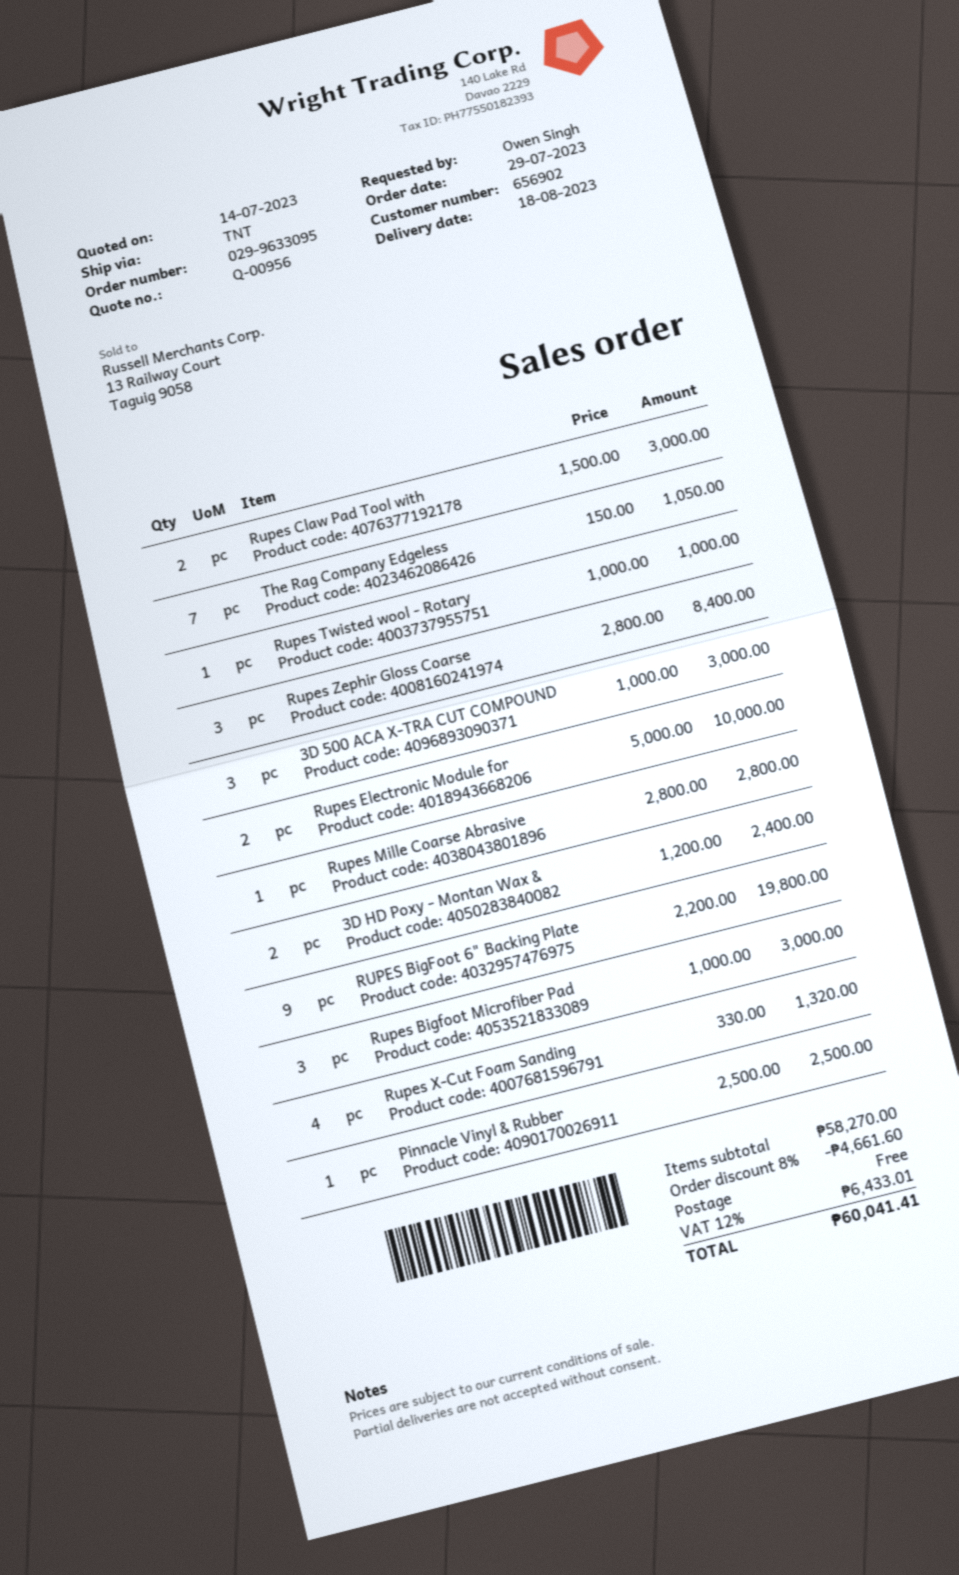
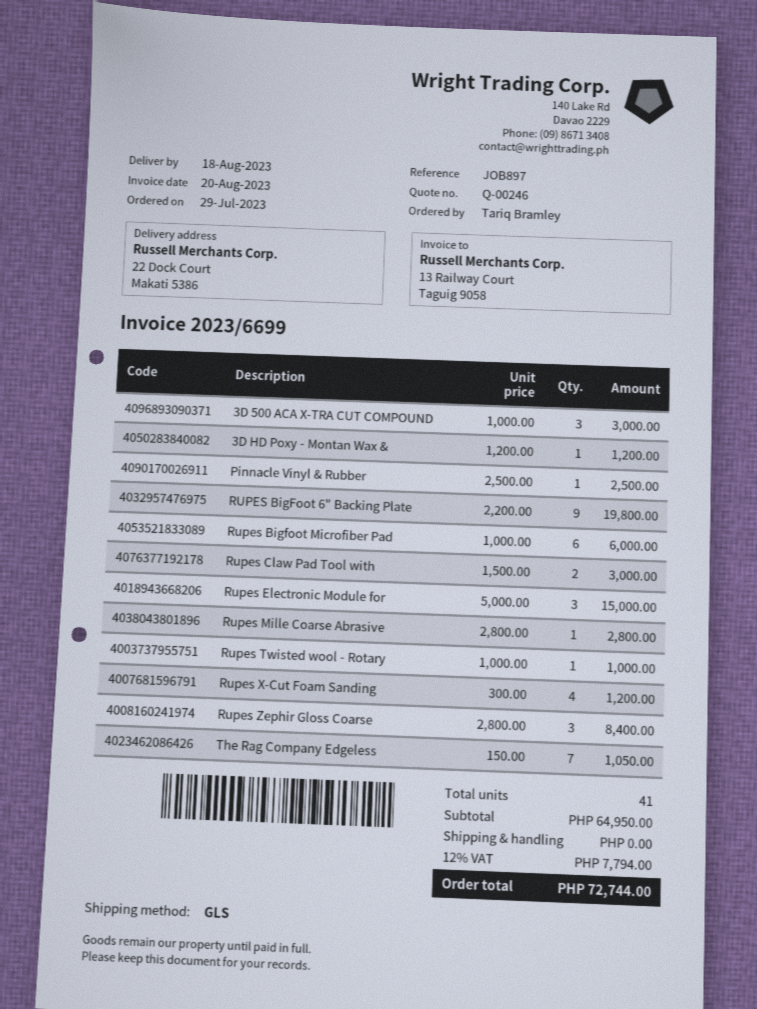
quote number: Q-00956 -> Q-00246
ordered by: Owen Singh -> Tariq Bramley
shipping method: TNT -> GLS
Rupes Electronic Module for: 2 x 5000.00 = 10000.00 -> 3 x 5000.00 = 15000.00
3D HD Poxy - Montan Wax &: 2 x 1200.00 = 2400.00 -> 1 x 1200.00 = 1200.00
Rupes Bigfoot Microfiber Pad: 3 x 1000.00 = 3000.00 -> 6 x 1000.00 = 6000.00
Rupes X-Cut Foam Sanding: 4 x 330.00 = 1320.00 -> 4 x 300.00 = 1200.00
subtotal: 58270.00 -> 64950.00
discount: 8% = 4661.60 -> none
tax: 12% = 6433.01 -> 12% = 7794.00
total: 60041.41 -> 72744.00

